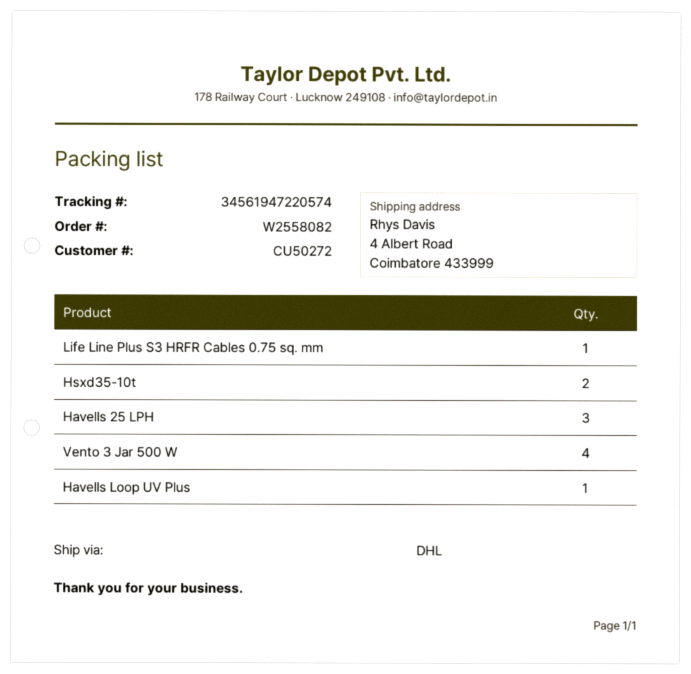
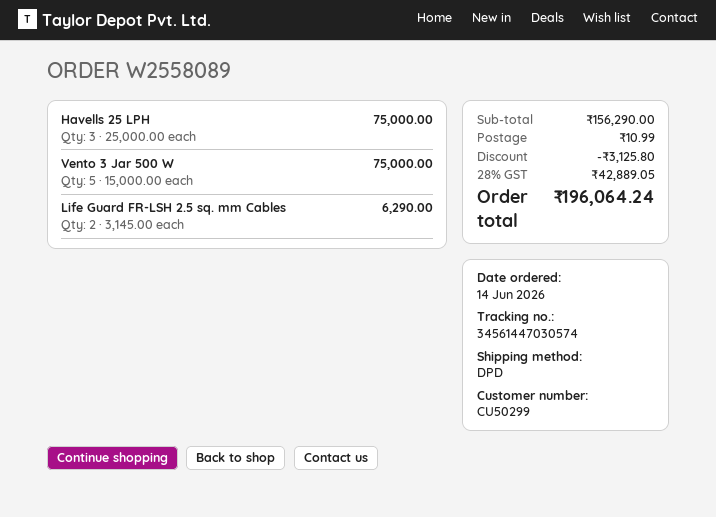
order number: W2558082 -> W2558089
customer number: CU50272 -> CU50299
shipping method: DHL -> DPD
tracking number: 34561947220574 -> 34561447030574
Life Line Plus S3 HRFR Cables 0.75 sq. mm: 1 -> none
Hsxd35-10t: 2 -> none
Vento 3 Jar 500 W: 4 -> 5
Havells Loop UV Plus: 1 -> none
Life Guard FR-LSH 2.5 sq. mm Cables: none -> 2

